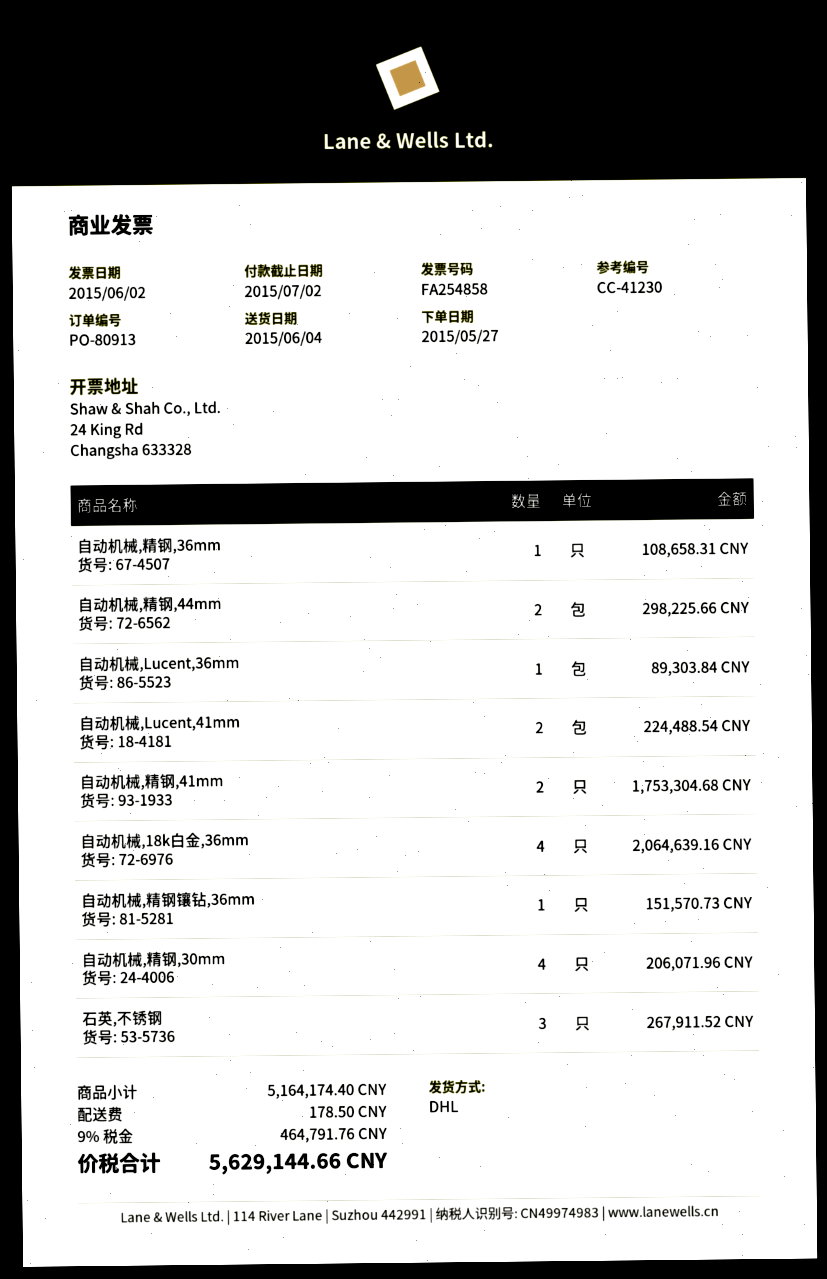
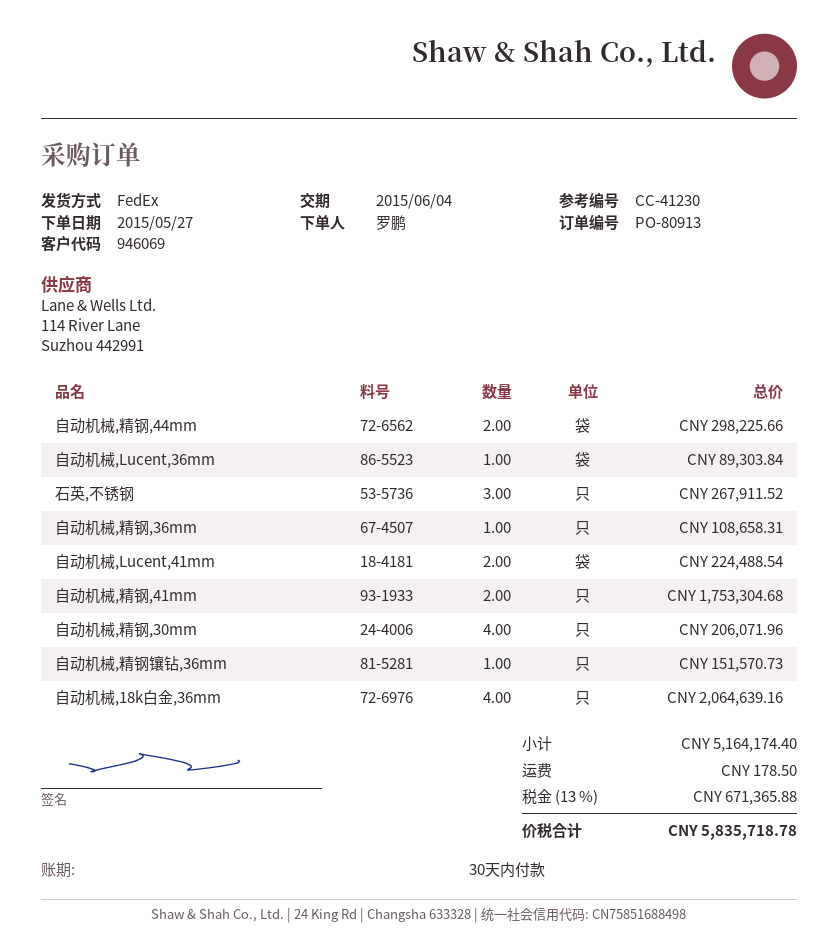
shipping method: DHL -> FedEx
tax: 9% = 464791.76 -> 13% = 671365.88
total: 5629144.66 -> 5835718.78

